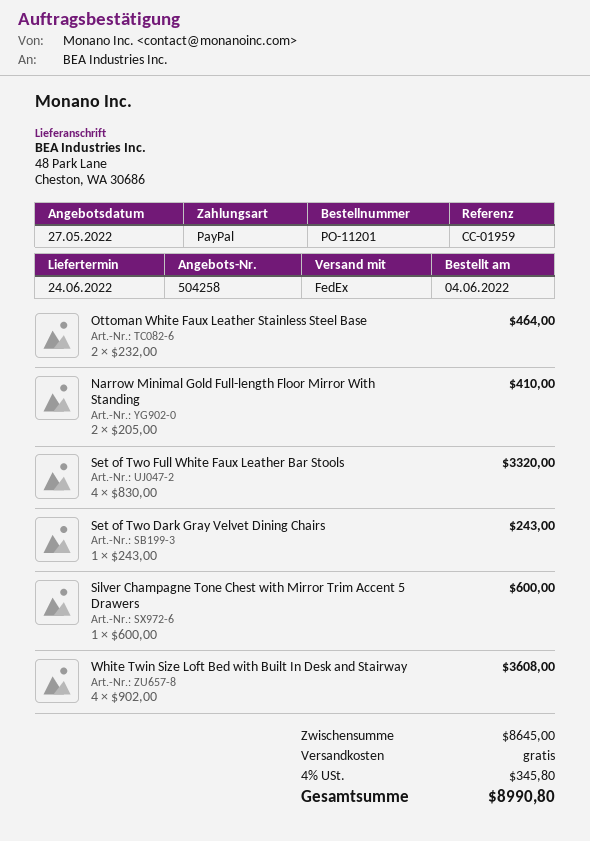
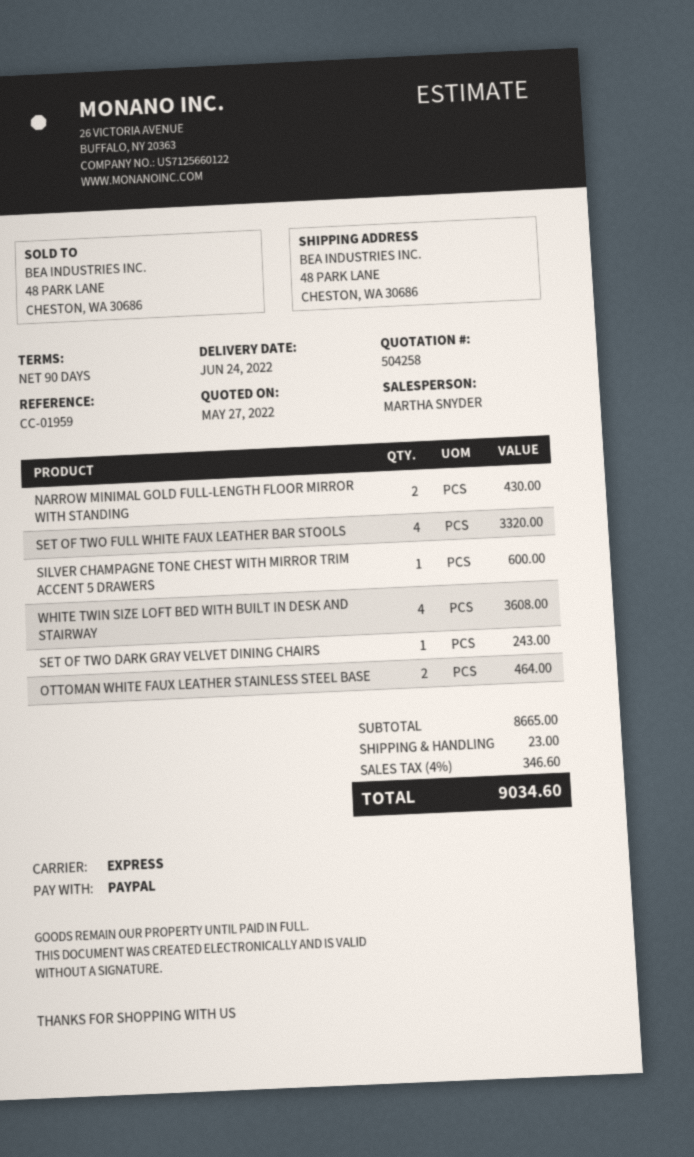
shipping method: FedEx -> express
Narrow Minimal Gold Full-length Floor Mirror With Standing: 2 for 410.00 -> 2 for 430.00
subtotal: 8645.00 -> 8665.00
shipping: 0.00 -> 23.00
tax: 4% = 345.80 -> 4% = 346.60
total: 8990.80 -> 9034.60

